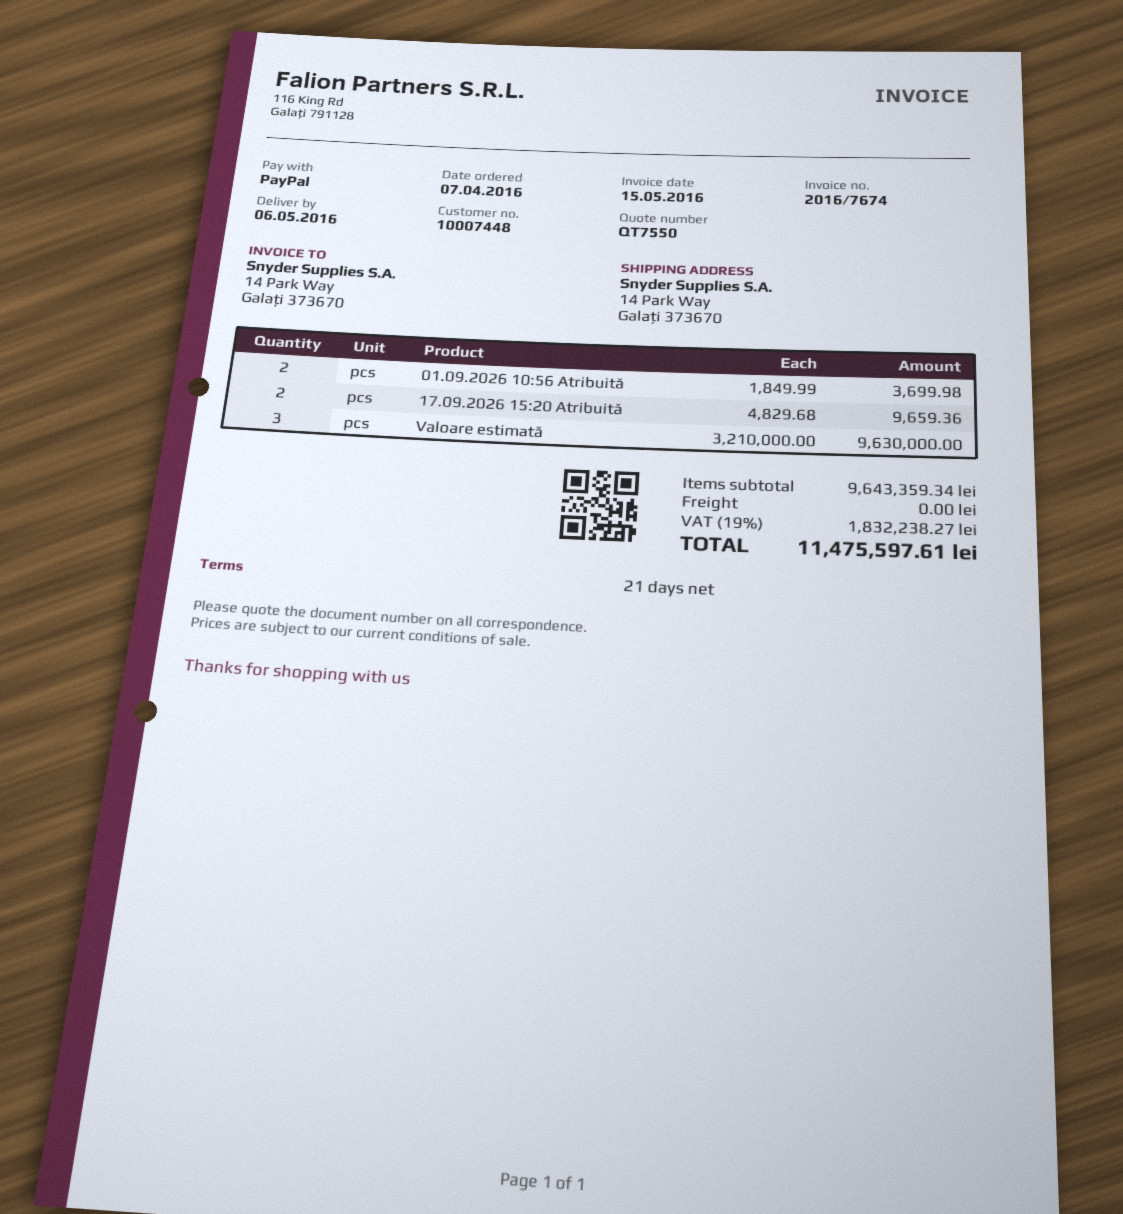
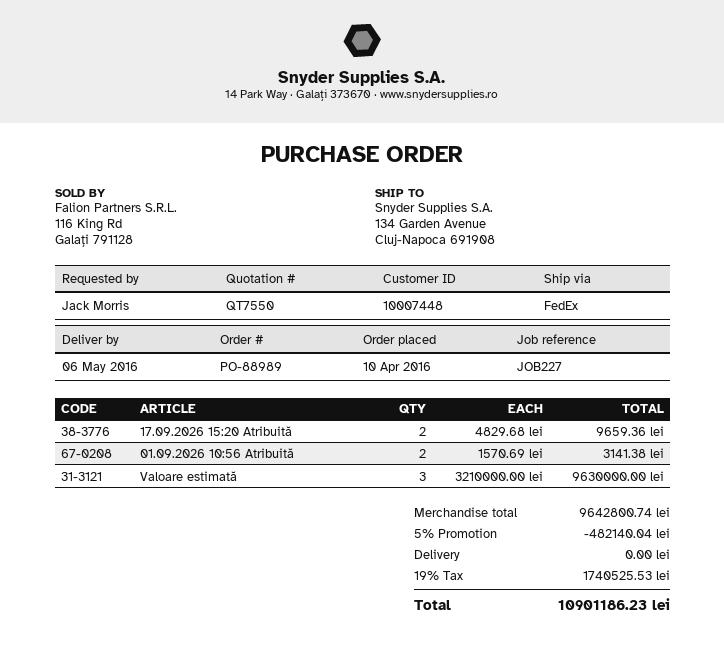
order date: 2016-04-07 -> 2016-04-10
ship to: 14 Park Way, Galați 373670 -> 134 Garden Avenue, Cluj-Napoca 691908
01.09.2026 10:56 Atribuită: 2 x 1849.99 = 3699.98 -> 2 x 1570.69 = 3141.38
subtotal: 9643359.34 -> 9642800.74
discount: none -> 5% = 482140.04
tax: 19% = 1832238.27 -> 19% = 1740525.53
total: 11475597.61 -> 10901186.23

